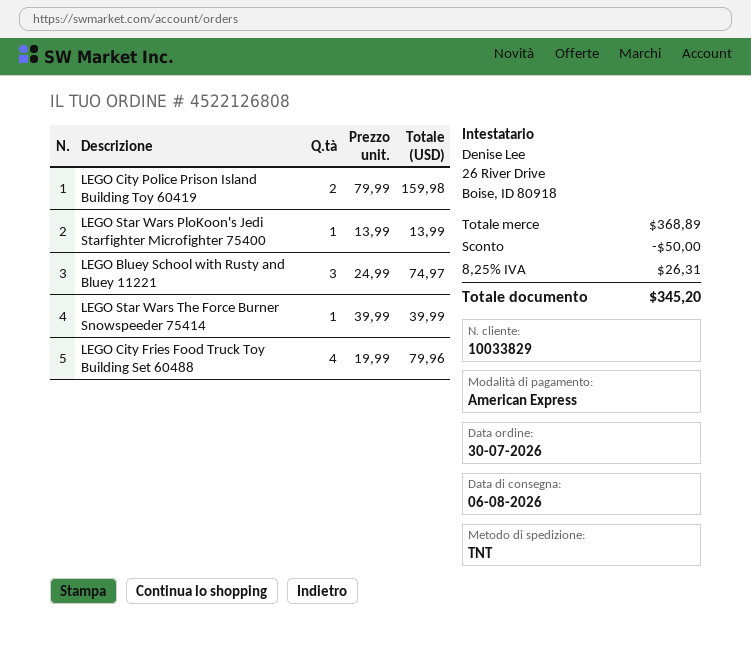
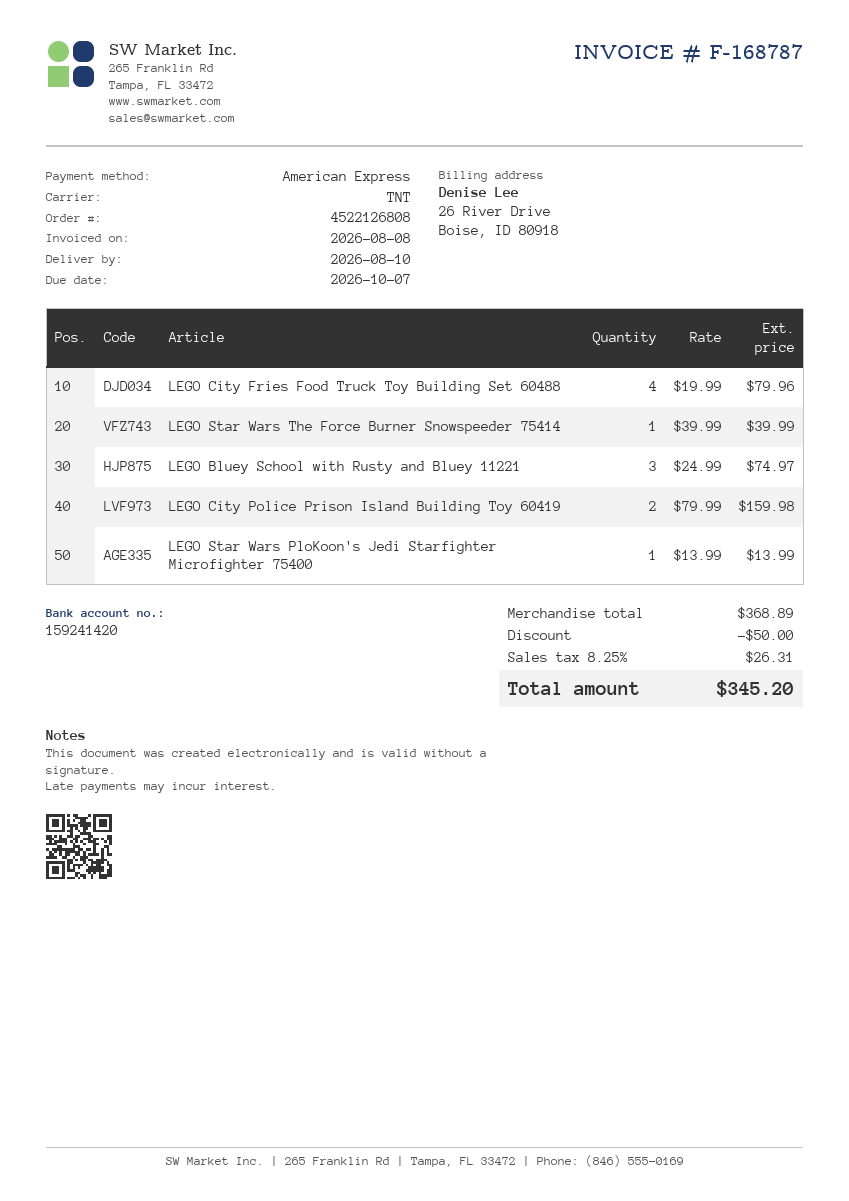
delivery date: 2026-08-06 -> 2026-08-10

